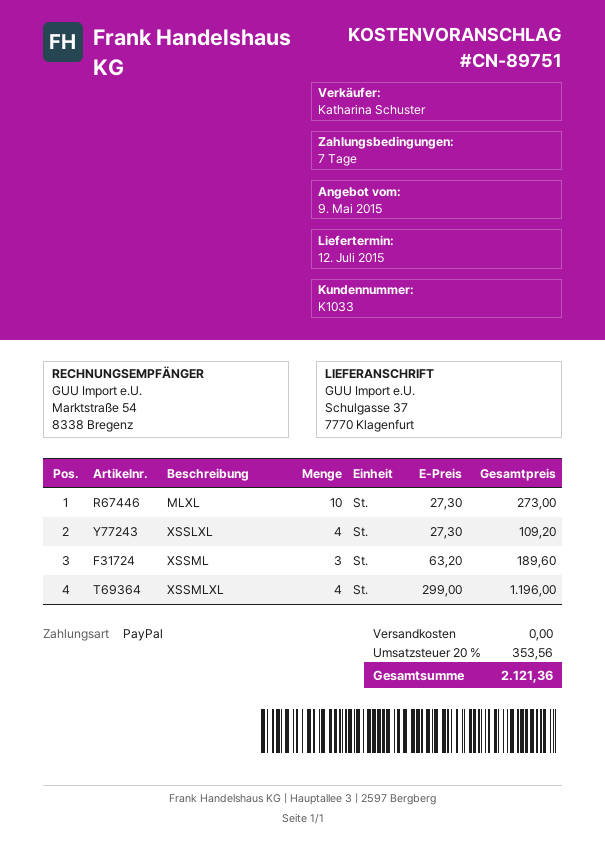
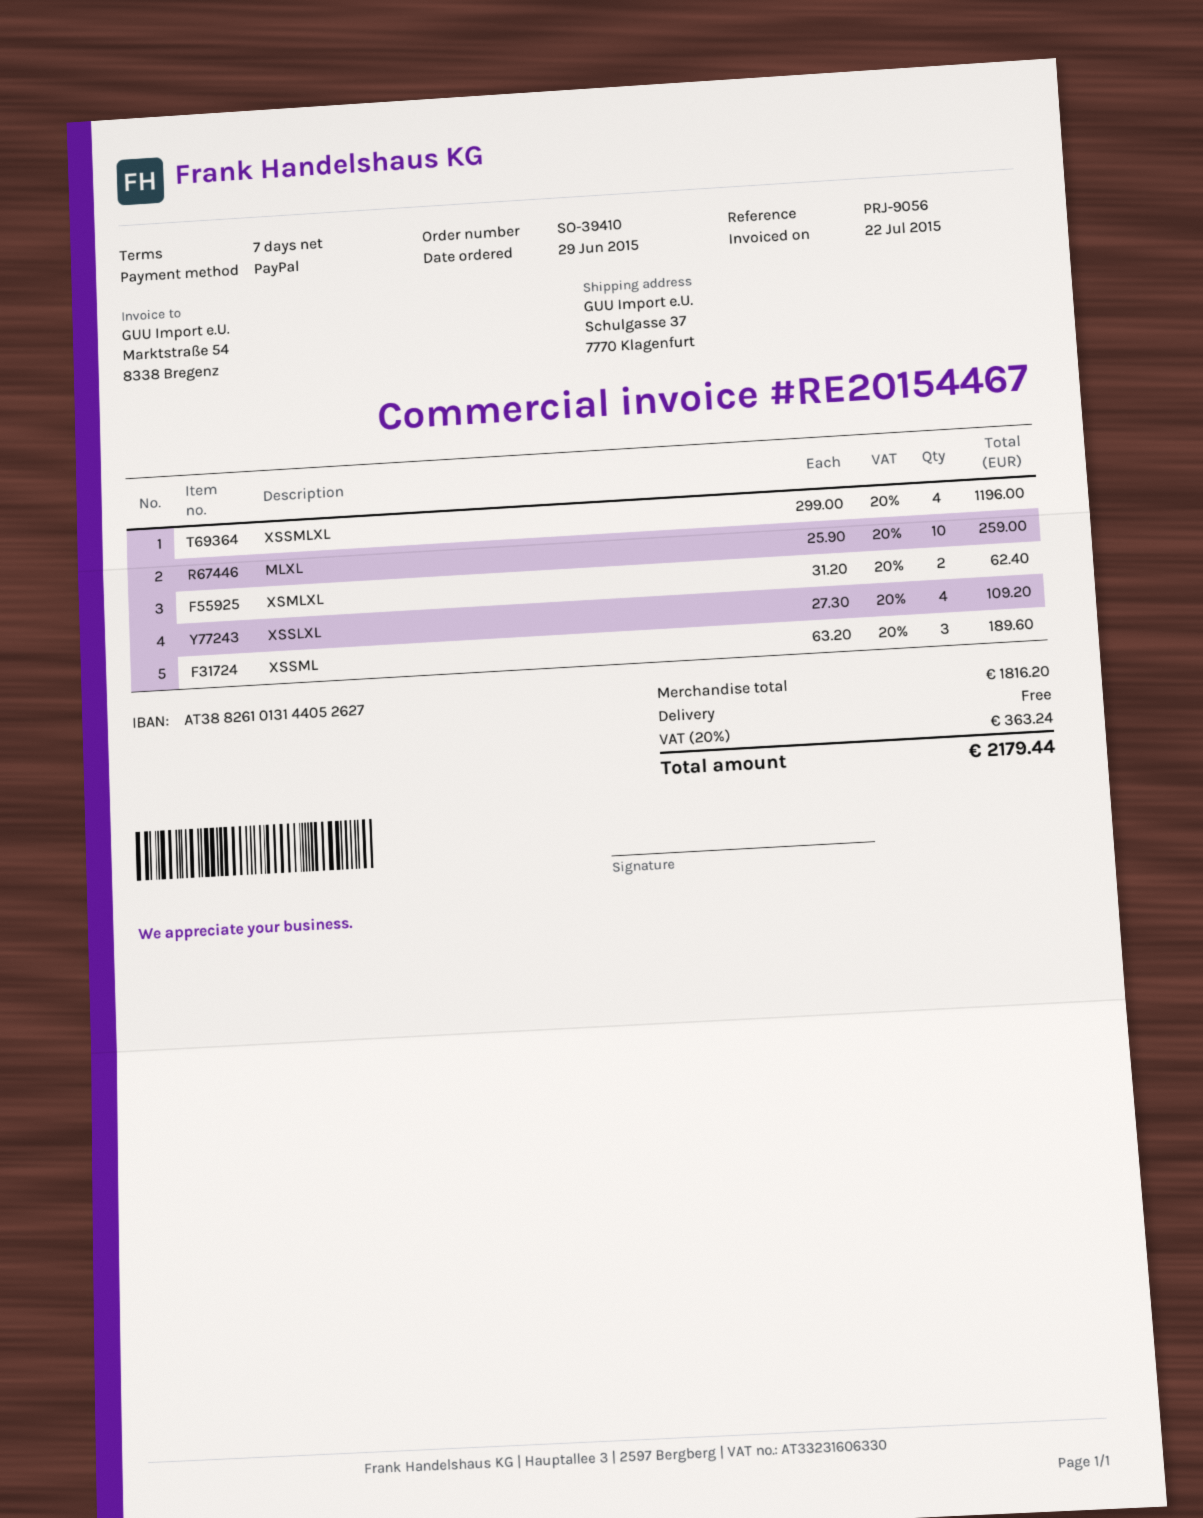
MLXL: 10 x 27.30 = 273.00 -> 10 x 25.90 = 259.00
XSMLXL: none -> 2 x 31.20 = 62.40
tax: 20% = 353.56 -> 20% = 363.24
total: 2121.36 -> 2179.44

